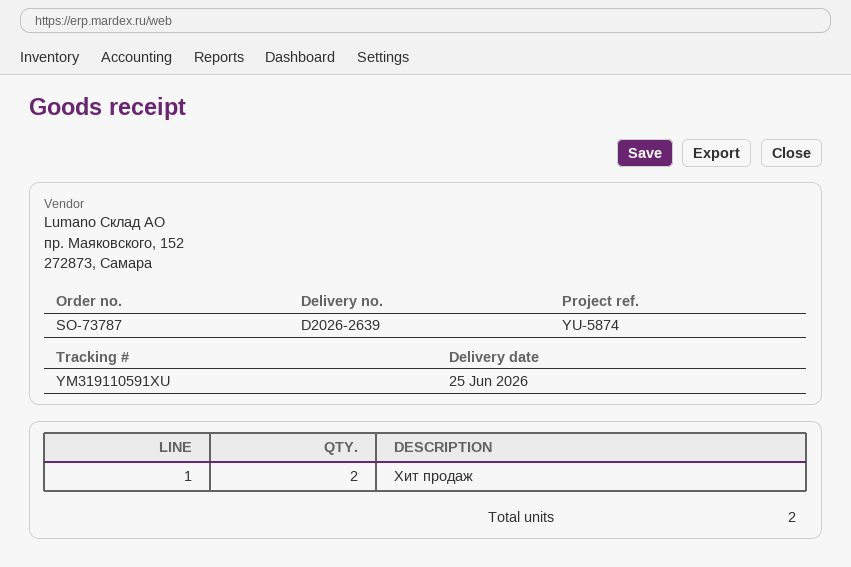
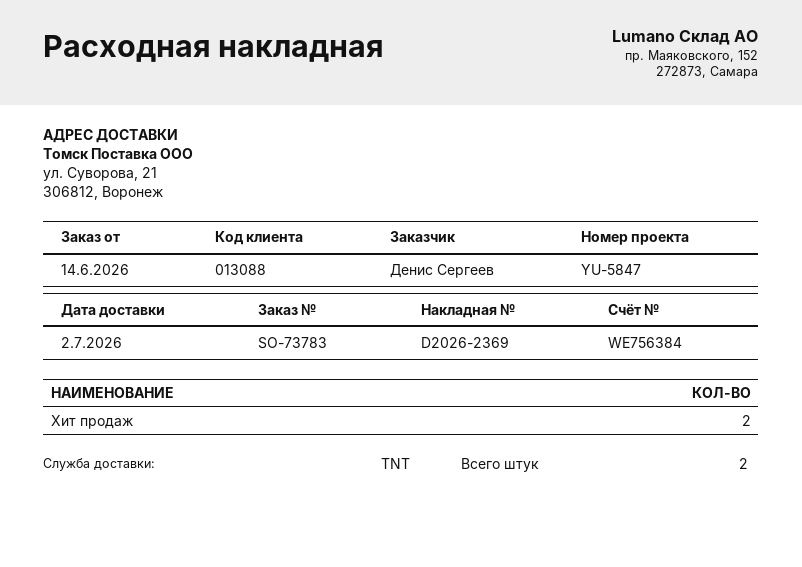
order number: SO-73787 -> SO-73783
delivery note number: D2026-2639 -> D2026-2369
delivery date: 2026-06-25 -> 2026-07-02
reference: YU-5874 -> YU-5847

